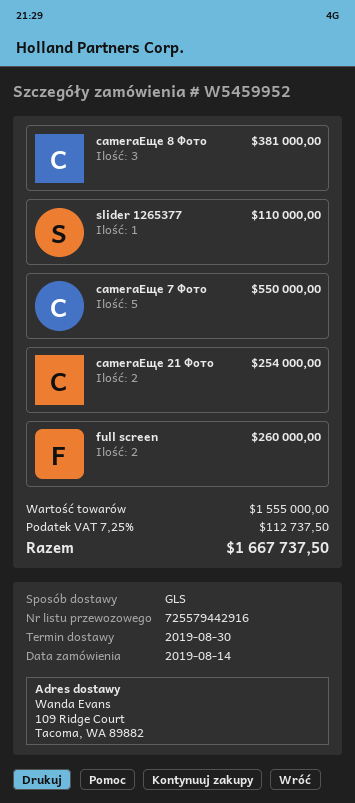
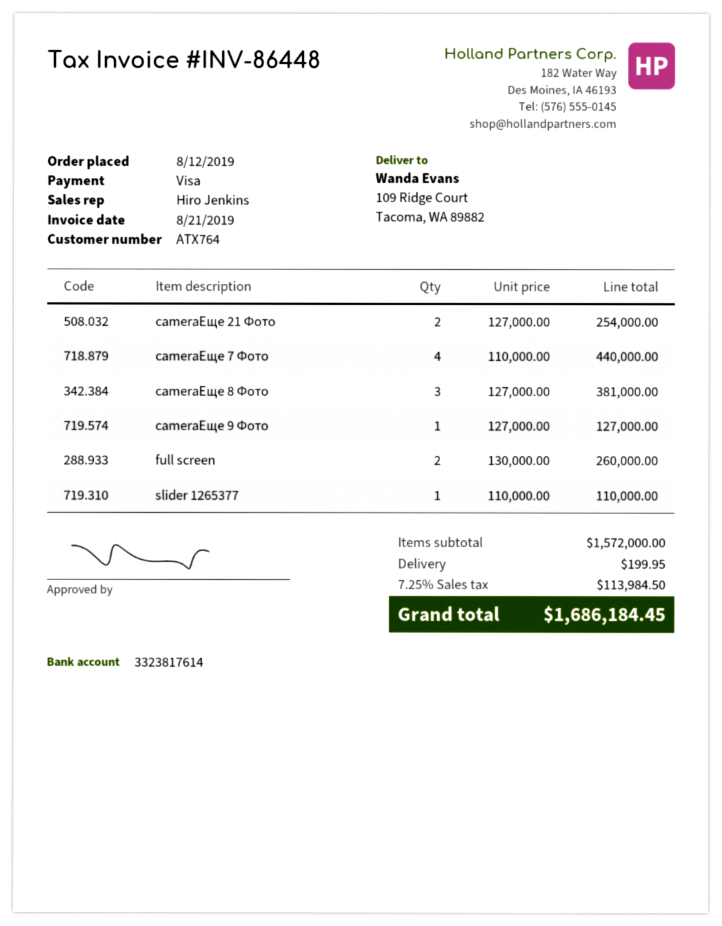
order date: 2019-08-14 -> 2019-08-12
cameraЕще 7 Фото: 5 for 550000.00 -> 4 for 440000.00
cameraЕще 9 Фото: none -> 1 for 127000.00
subtotal: 1555000.00 -> 1572000.00
shipping: none -> 199.95
tax: 7.25% = 112737.50 -> 7.25% = 113984.50
total: 1667737.50 -> 1686184.45

